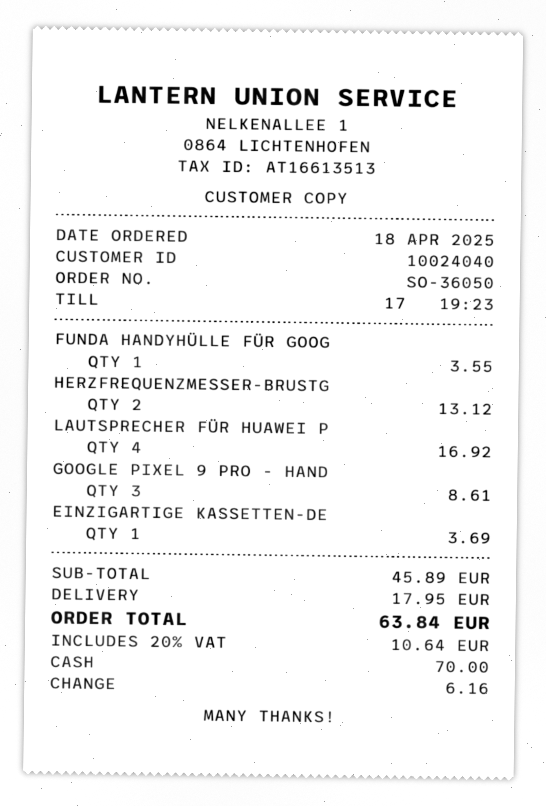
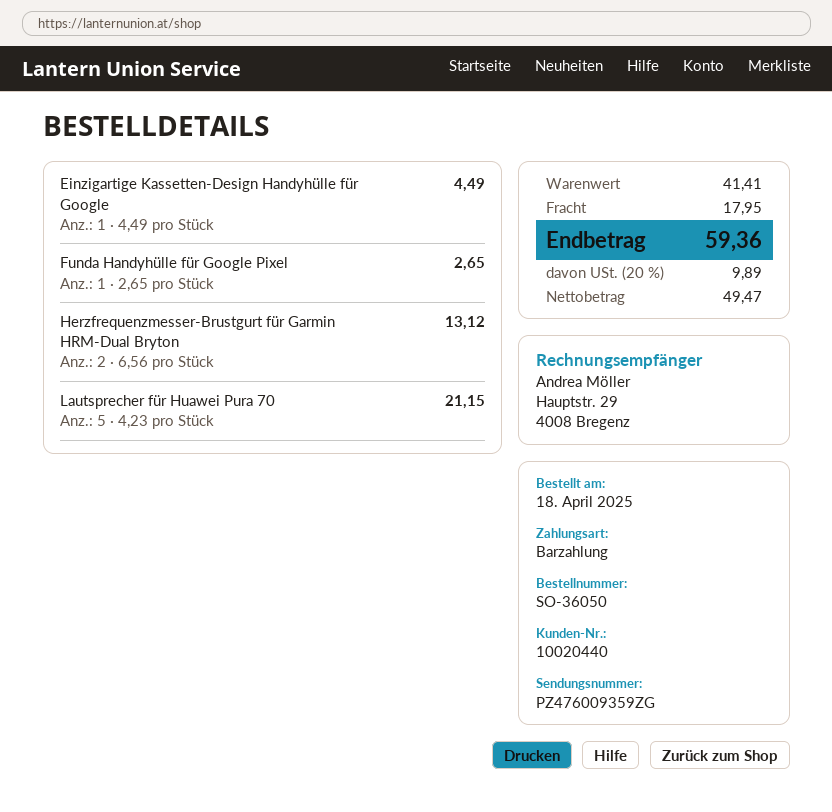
customer number: 10024040 -> 10020440
FUNDA HANDYHÜLLE FÜR GOOG: 1 for 3.55 -> 1 for 2.65
LAUTSPRECHER FÜR HUAWEI P: 4 for 16.92 -> 5 for 21.15
GOOGLE PIXEL 9 PRO - HAND: 3 for 8.61 -> none
EINZIGARTIGE KASSETTEN-DE: 1 for 3.69 -> 1 for 4.49
subtotal: 45.89 -> 41.41
tax: 20% = 10.64 -> 20% = 9.89
total: 63.84 -> 59.36

